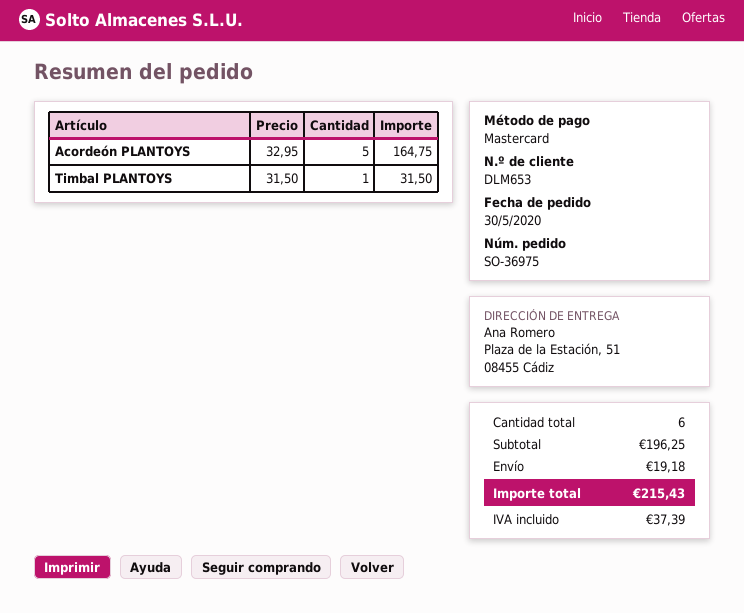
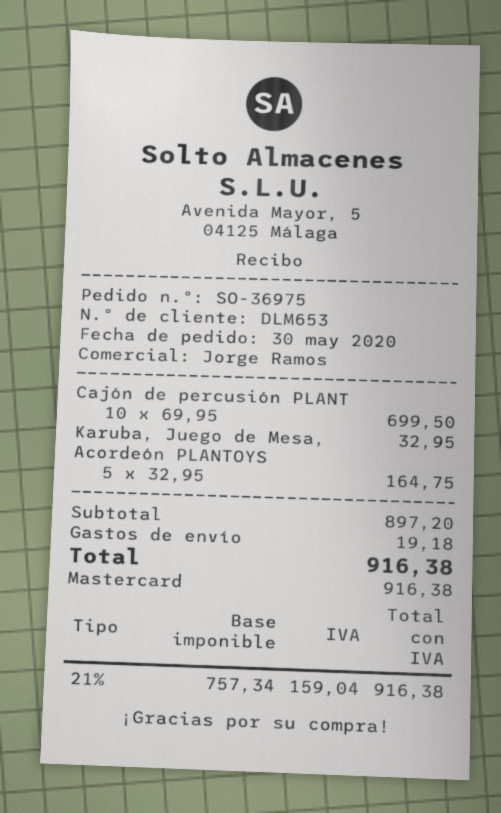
Timbal PLANTOYS: 1 x 31.50 = 31.50 -> none
Cajón de percusión PLANT: none -> 10 x 69.95 = 699.50
Karuba, Juego de Mesa,: none -> 1 x 32.95 = 32.95
subtotal: 196.25 -> 897.20
tax: 37.39 -> 159.04
total: 215.43 -> 916.38

